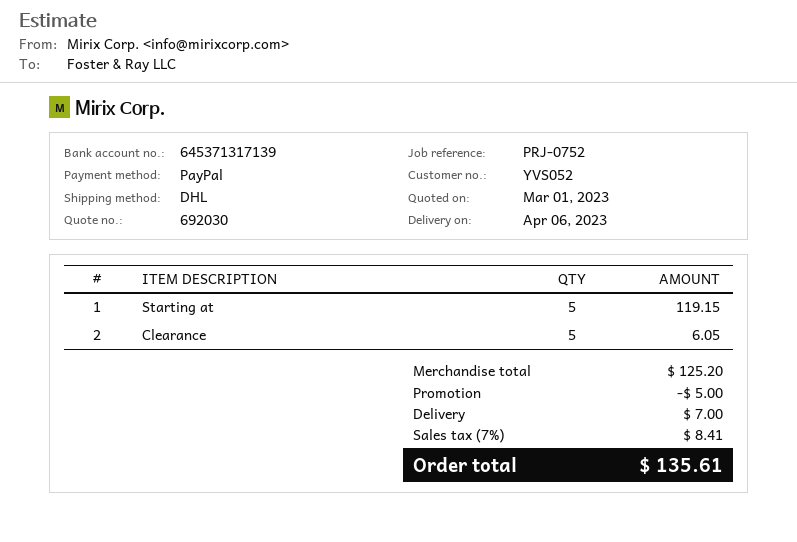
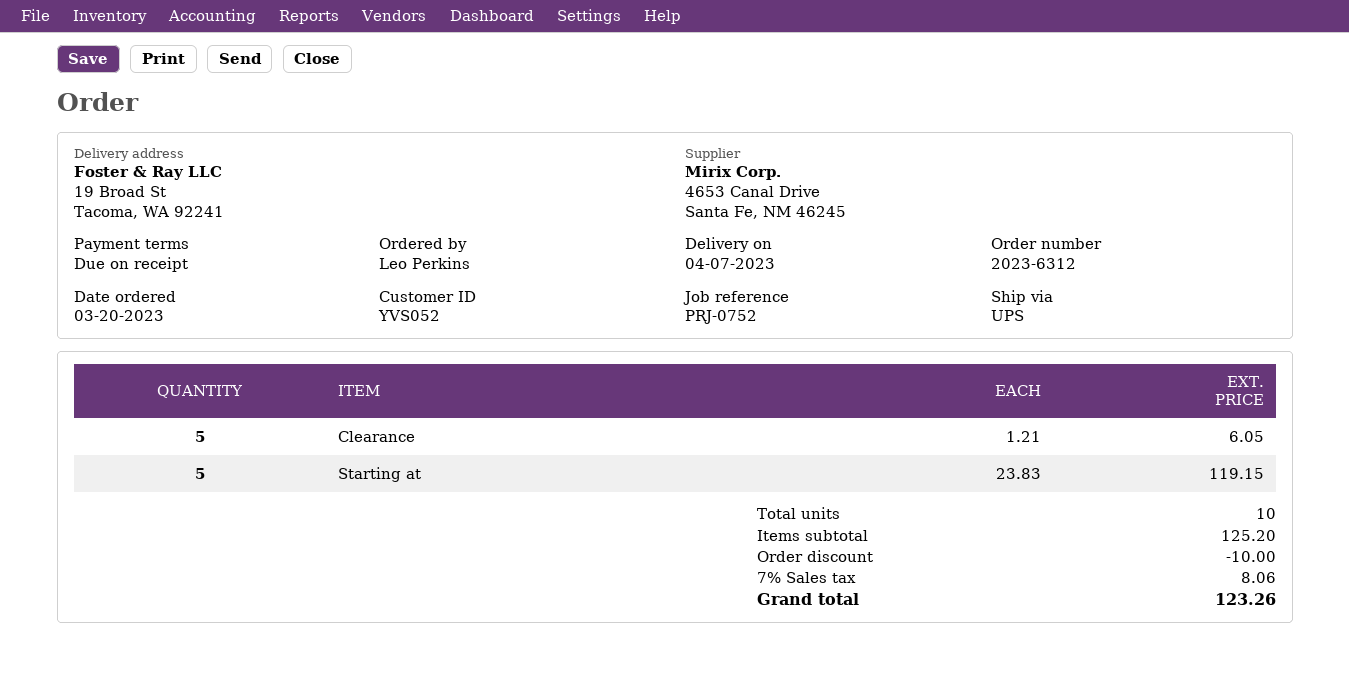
delivery date: 2023-04-06 -> 2023-04-07
shipping method: DHL -> UPS
discount: 5.00 -> 10.00
shipping: 7.00 -> none
tax: 7% = 8.41 -> 7% = 8.06
total: 135.61 -> 123.26

